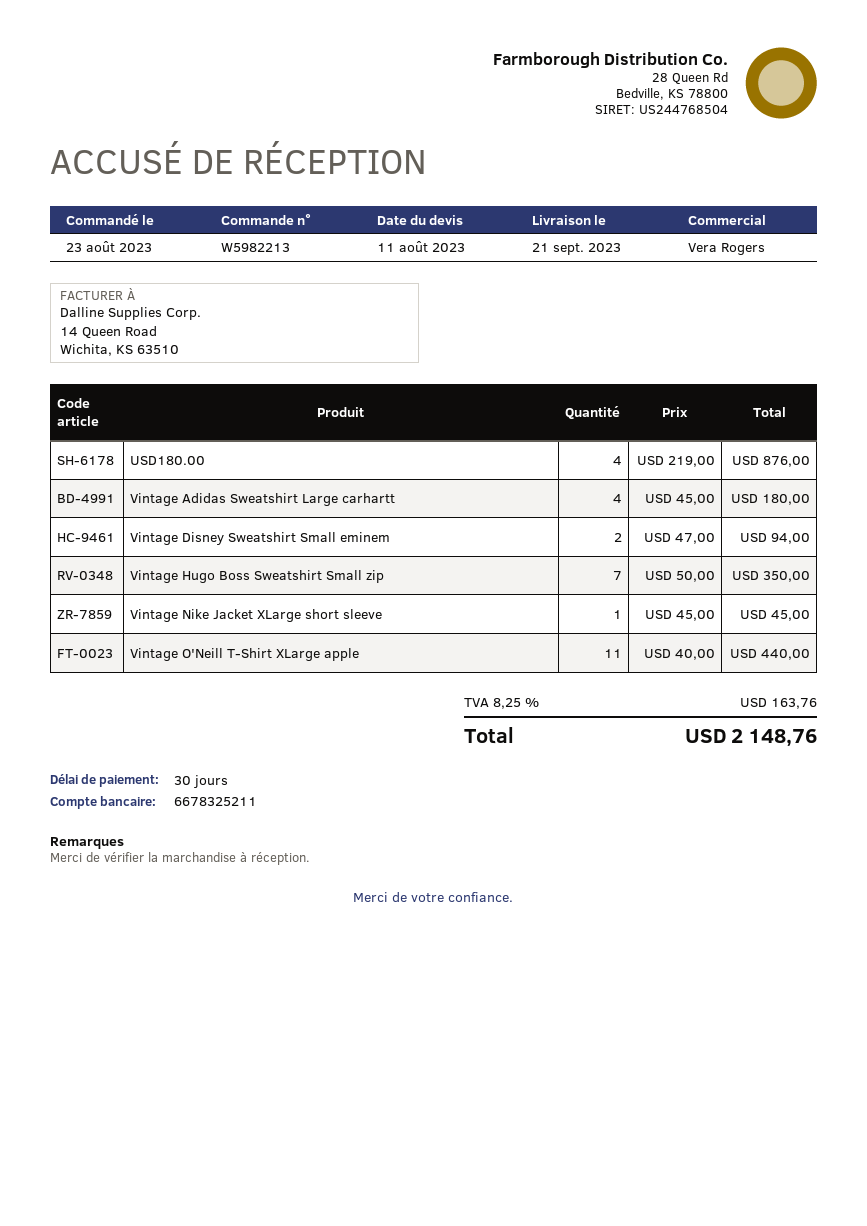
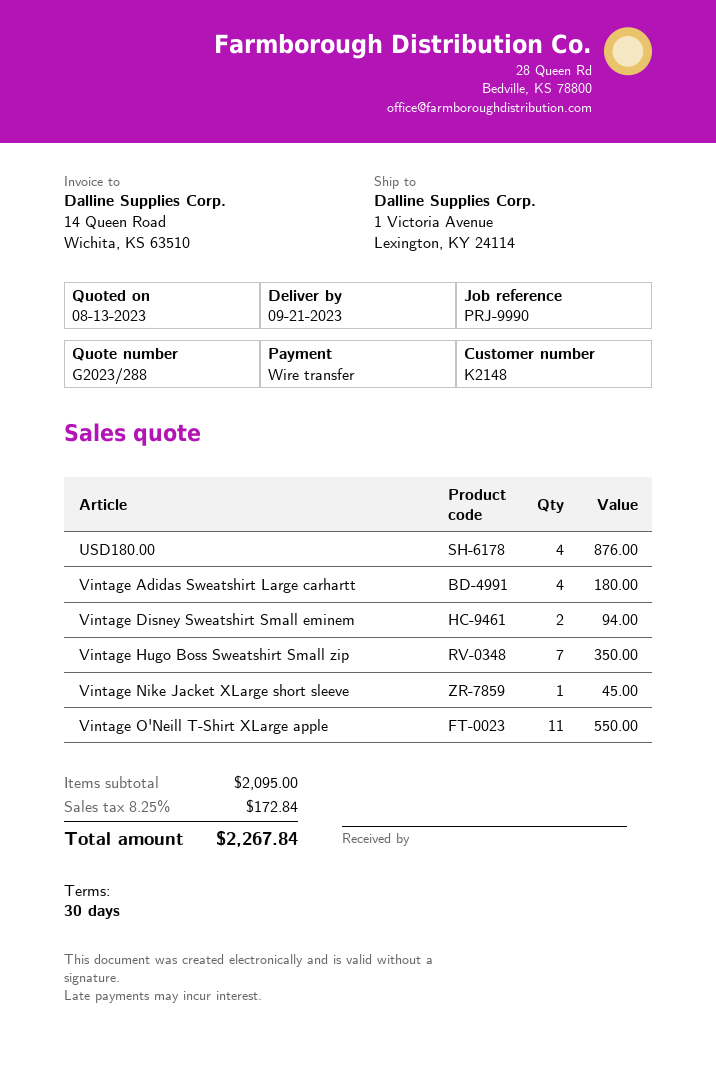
quote date: 2023-08-11 -> 2023-08-13
Vintage O'Neill T-Shirt XLarge apple: 11 for 440.00 -> 11 for 550.00
tax: 8.25% = 163.76 -> 8.25% = 172.84
total: 2148.76 -> 2267.84

